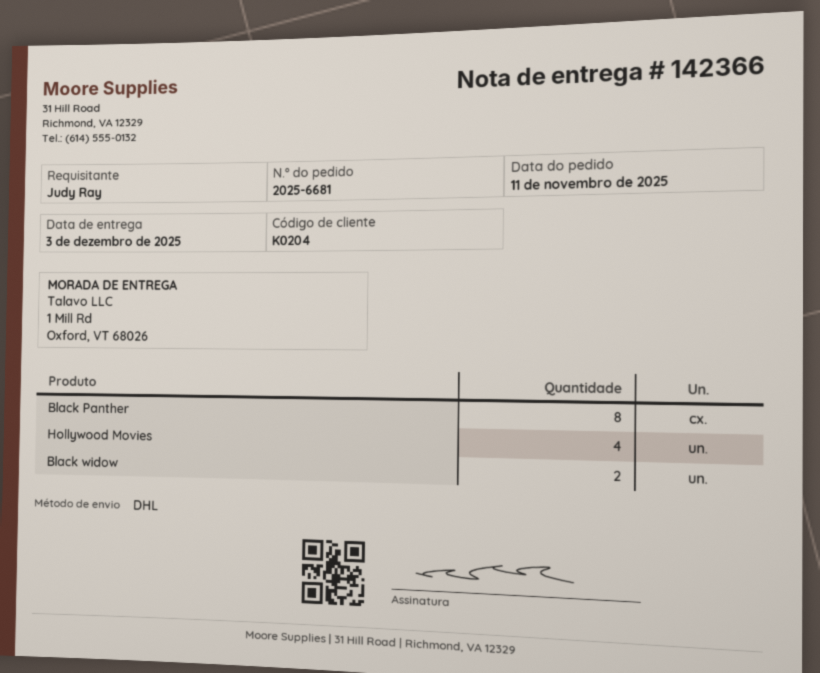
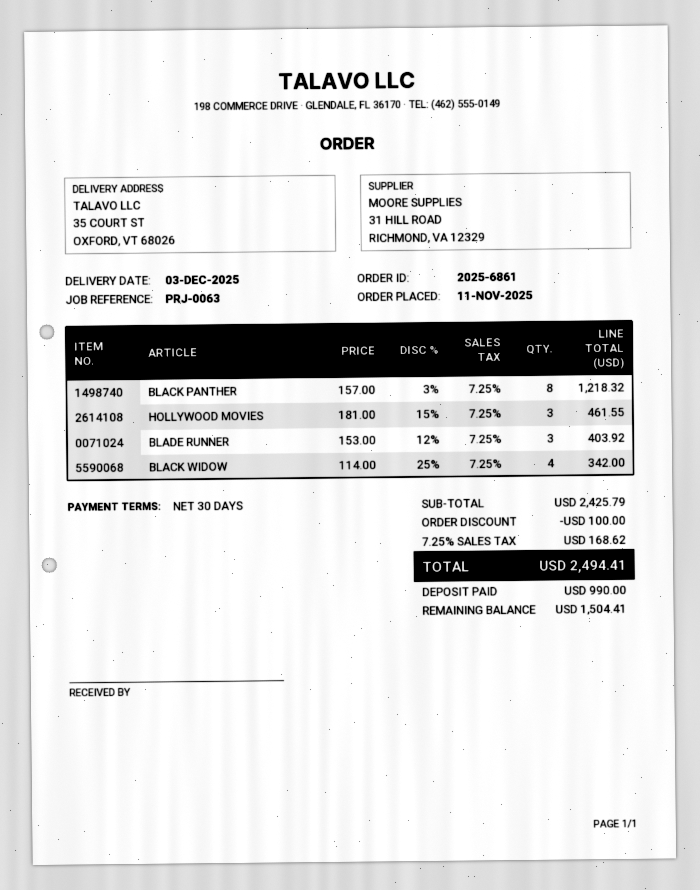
order number: 2025-6681 -> 2025-6861
ship to: 1 Mill Rd, Oxford, VT 68026 -> 35 COURT ST, OXFORD, VT 68026
Hollywood Movies: 4 -> 3
Black widow: 2 -> 4
BLADE RUNNER: none -> 3

